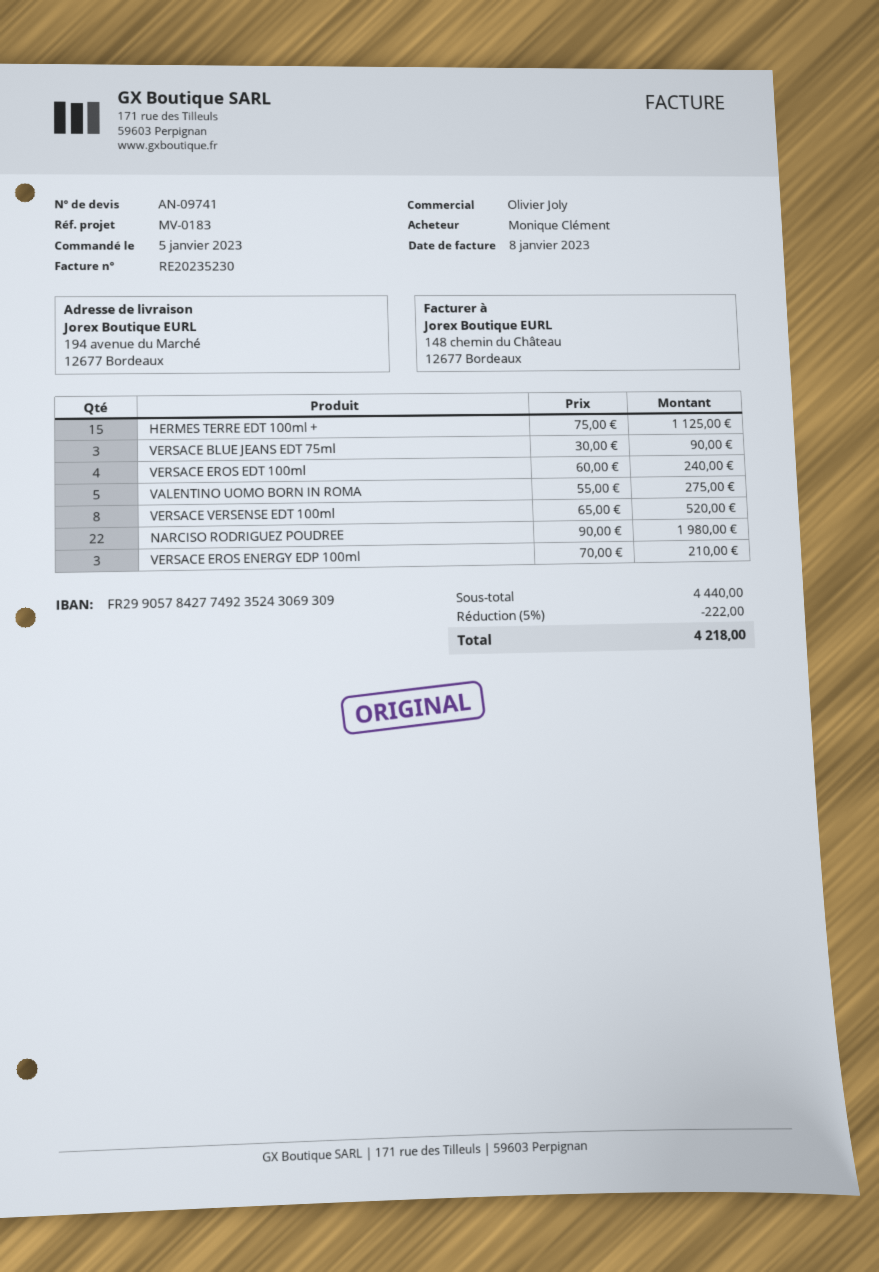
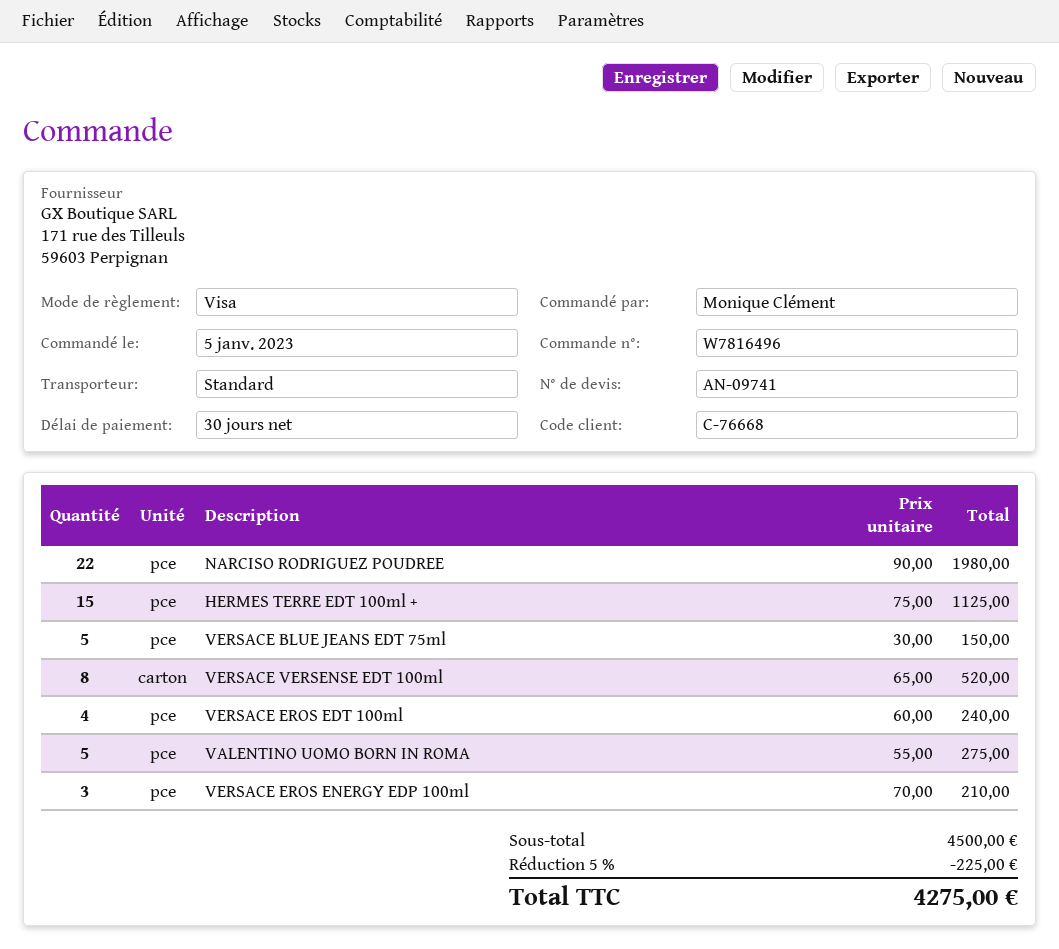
VERSACE BLUE JEANS EDT 75ml: 3 x 30.00 = 90.00 -> 5 x 30.00 = 150.00
subtotal: 4440.00 -> 4500.00
discount: 5% = 222.00 -> 5% = 225.00
total: 4218.00 -> 4275.00

